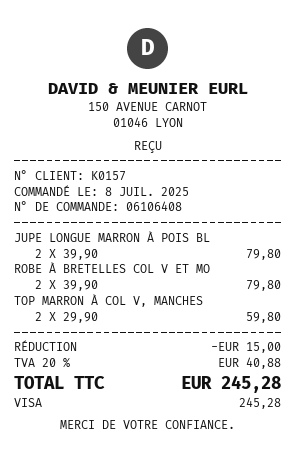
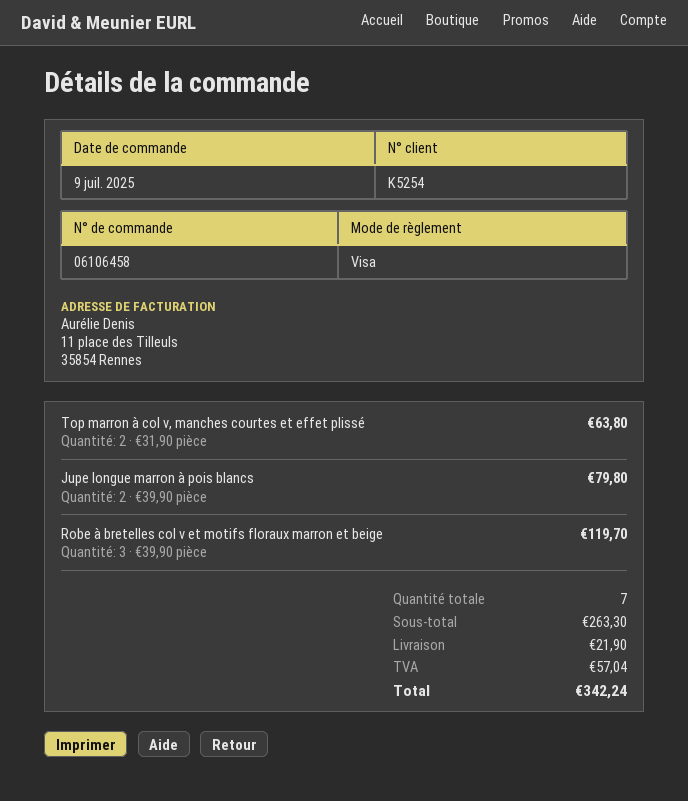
order number: 06106408 -> 06106458
order date: 2025-07-08 -> 2025-07-09
customer number: K0157 -> K5254
ROBE À BRETELLES COL V ET MO: 2 x 39.90 = 79.80 -> 3 x 39.90 = 119.70
TOP MARRON À COL V, MANCHES: 2 x 29.90 = 59.80 -> 2 x 31.90 = 63.80
discount: 15.00 -> none
shipping: none -> 21.90
tax: 40.88 -> 57.04
total: 245.28 -> 342.24

